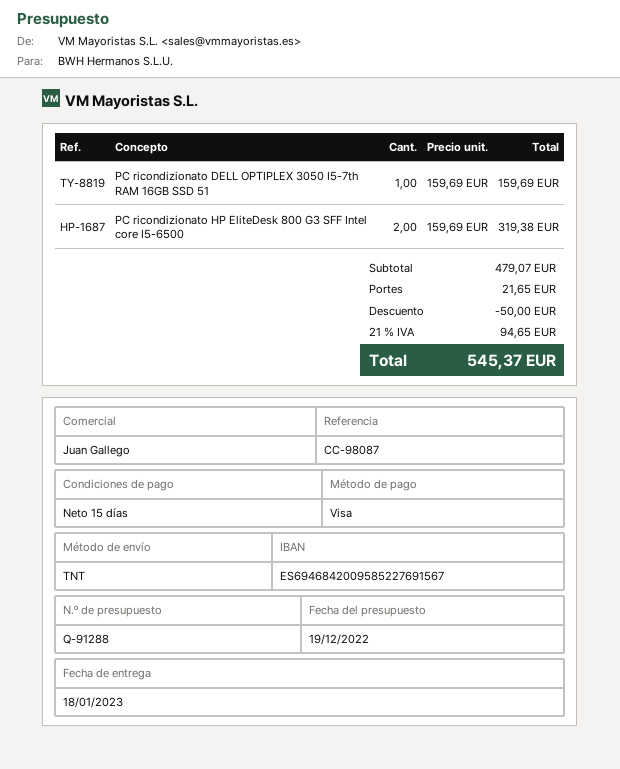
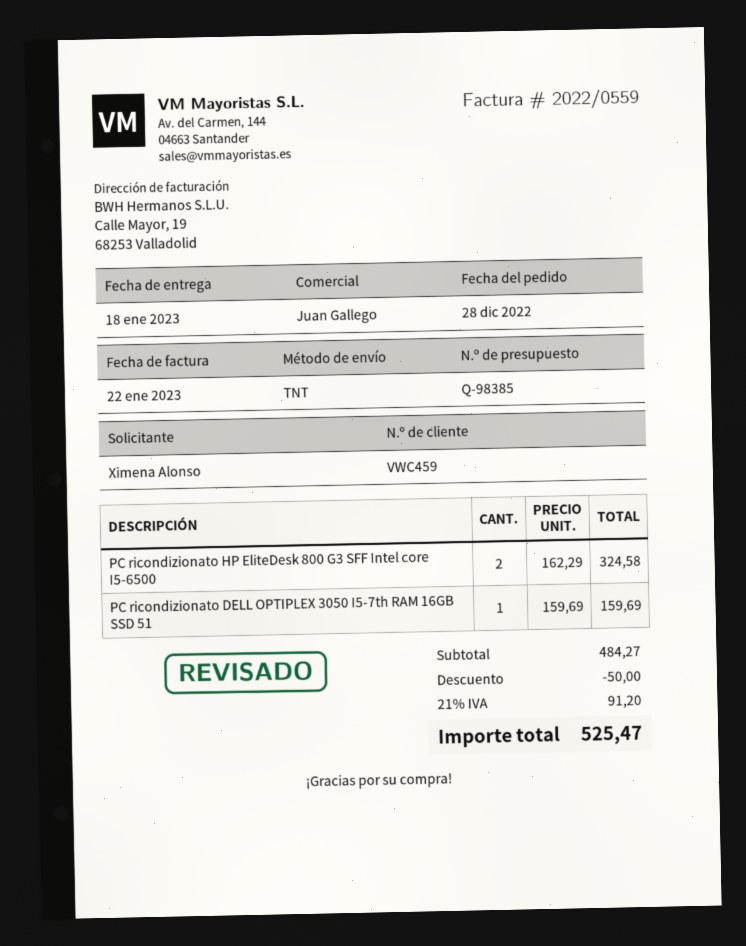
quote number: Q-91288 -> Q-98385
PC ricondizionato HP EliteDesk 800 G3 SFF Intel core I5-6500: 2 x 159.69 = 319.38 -> 2 x 162.29 = 324.58
subtotal: 479.07 -> 484.27
shipping: 21.65 -> none
tax: 21% = 94.65 -> 21% = 91.20
total: 545.37 -> 525.47

